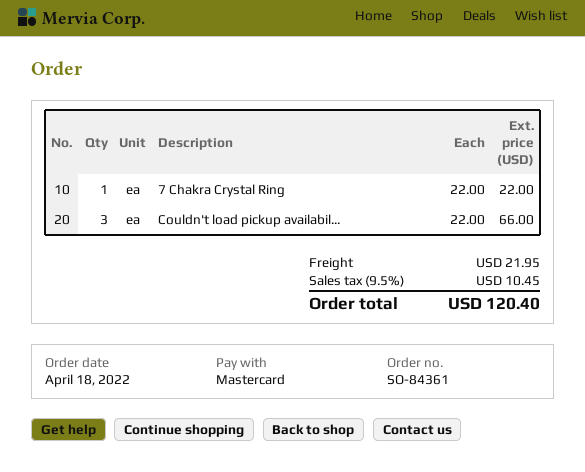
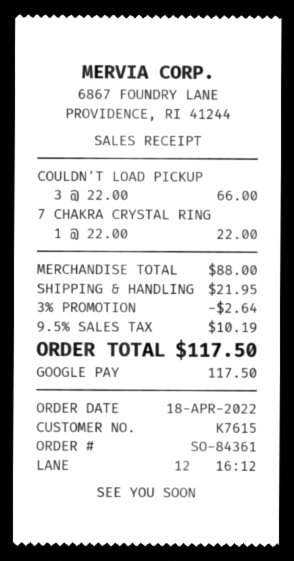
payment method: Mastercard -> Google Pay
discount: none -> 3% = 2.64
tax: 9.5% = 10.45 -> 9.5% = 10.19
total: 120.40 -> 117.50

